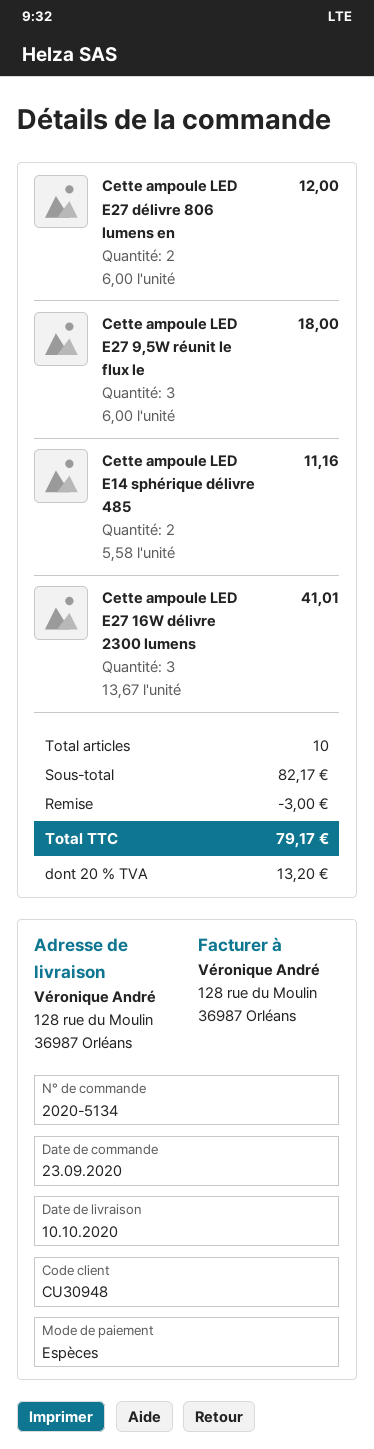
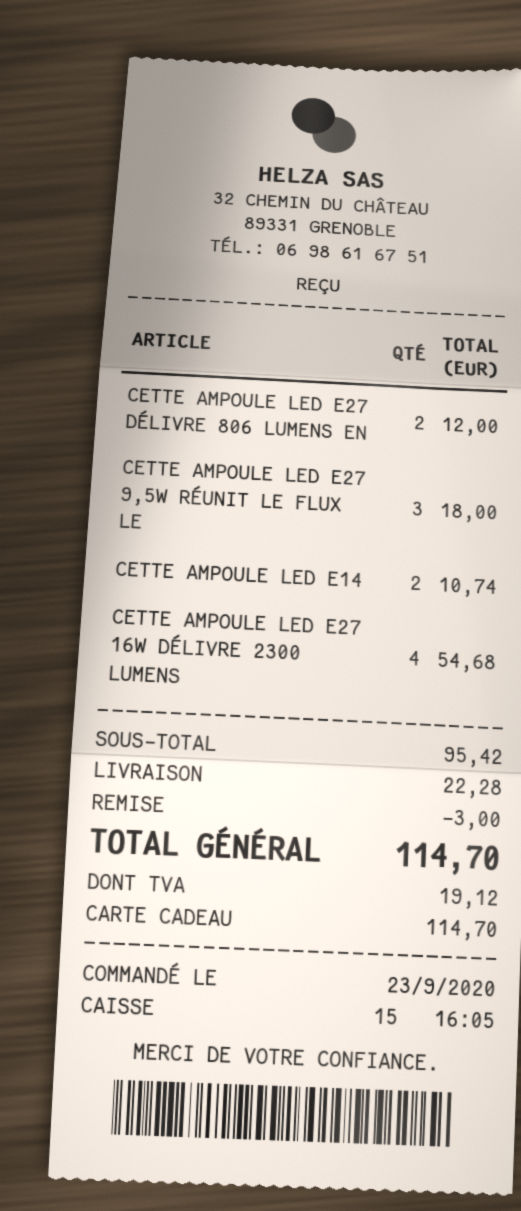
payment method: cash -> gift card
Cette ampoule LED E14 sphérique délivre 485: 2 for 11.16 -> 2 for 10.74
Cette ampoule LED E27 16W délivre 2300 lumens: 3 for 41.01 -> 4 for 54.68
subtotal: 82.17 -> 95.42
shipping: none -> 22.28
tax: 13.20 -> 19.12
total: 79.17 -> 114.70

